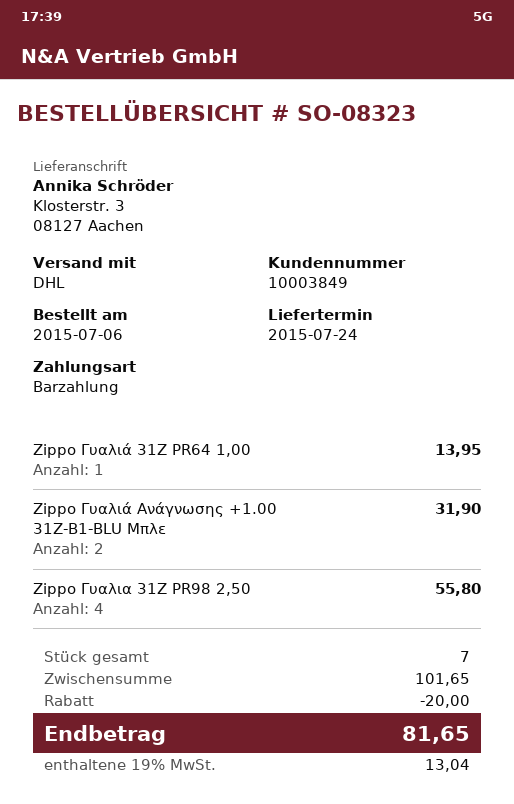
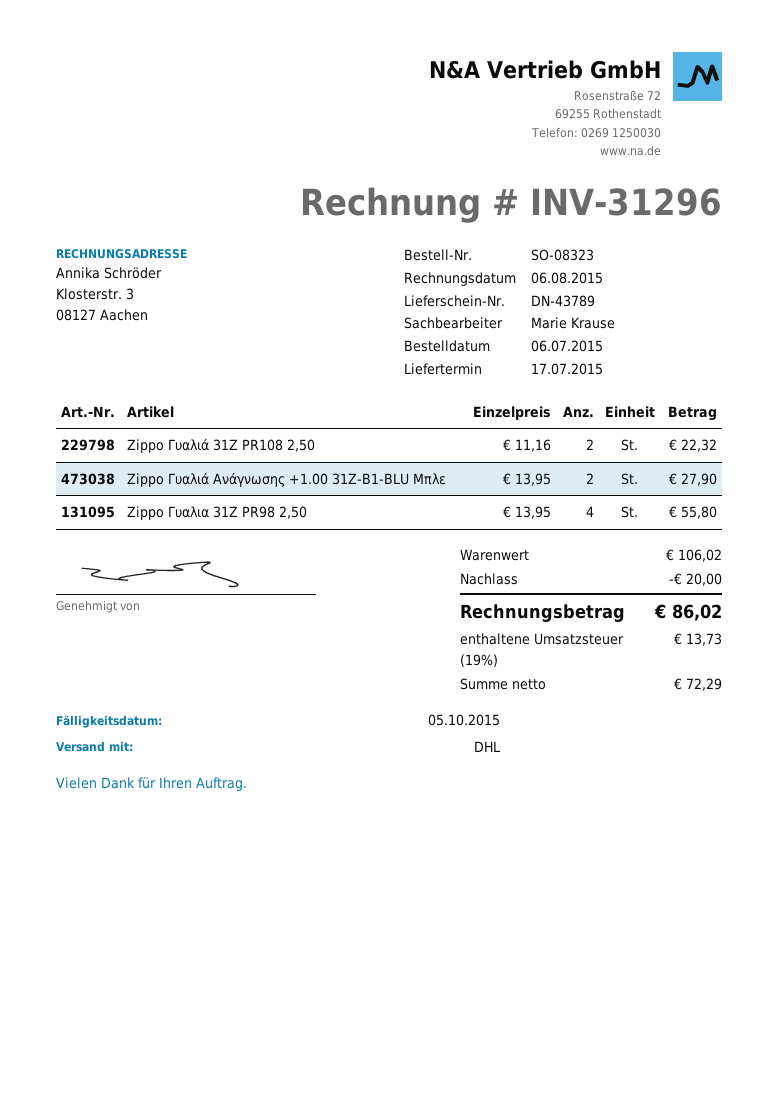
delivery date: 2015-07-24 -> 2015-07-17
Zippo Γυαλιά 31Z PR64 1,00: 1 for 13.95 -> none
Zippo Γυαλιά Ανάγνωσης +1.00 31Z-B1-BLU Μπλε: 2 for 31.90 -> 2 for 27.90
Zippo Γυαλιά 31Z PR108 2,50: none -> 2 for 22.32
subtotal: 101.65 -> 106.02
tax: 19% = 13.04 -> 19% = 13.73
total: 81.65 -> 86.02

